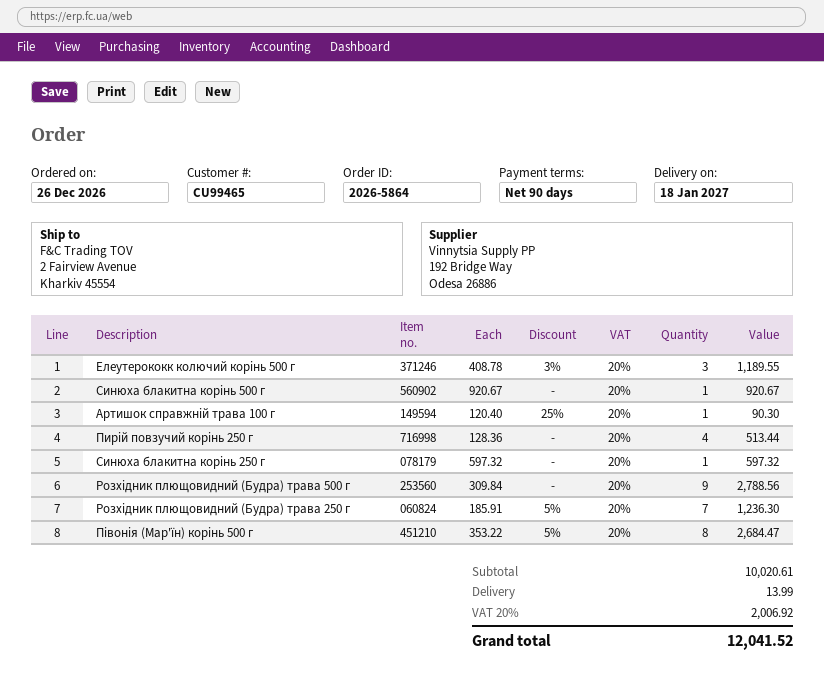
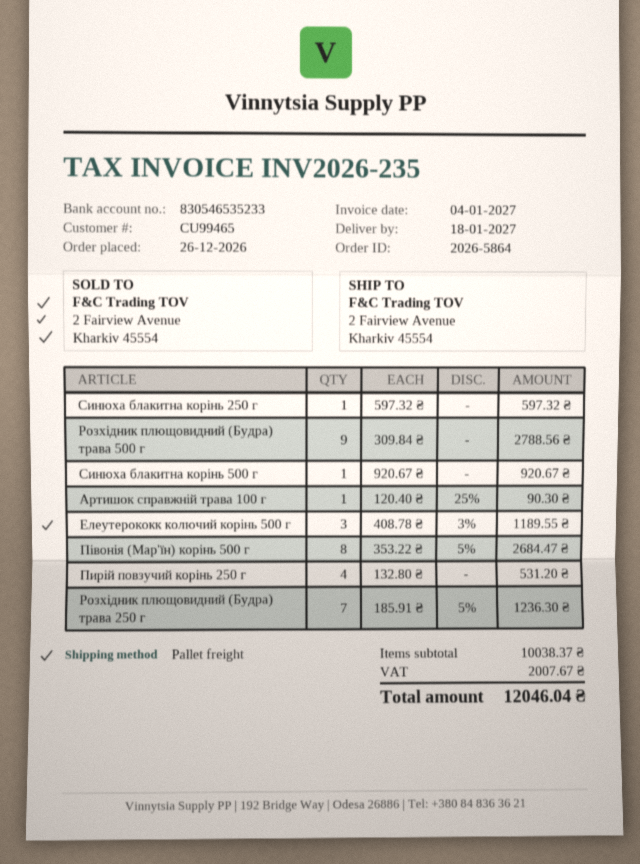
Пирій повзучий корінь 250 г: 4 x 128.36 = 513.44 -> 4 x 132.80 = 531.20
subtotal: 10020.61 -> 10038.37
shipping: 13.99 -> none
tax: 2006.92 -> 2007.67
total: 12041.52 -> 12046.04

